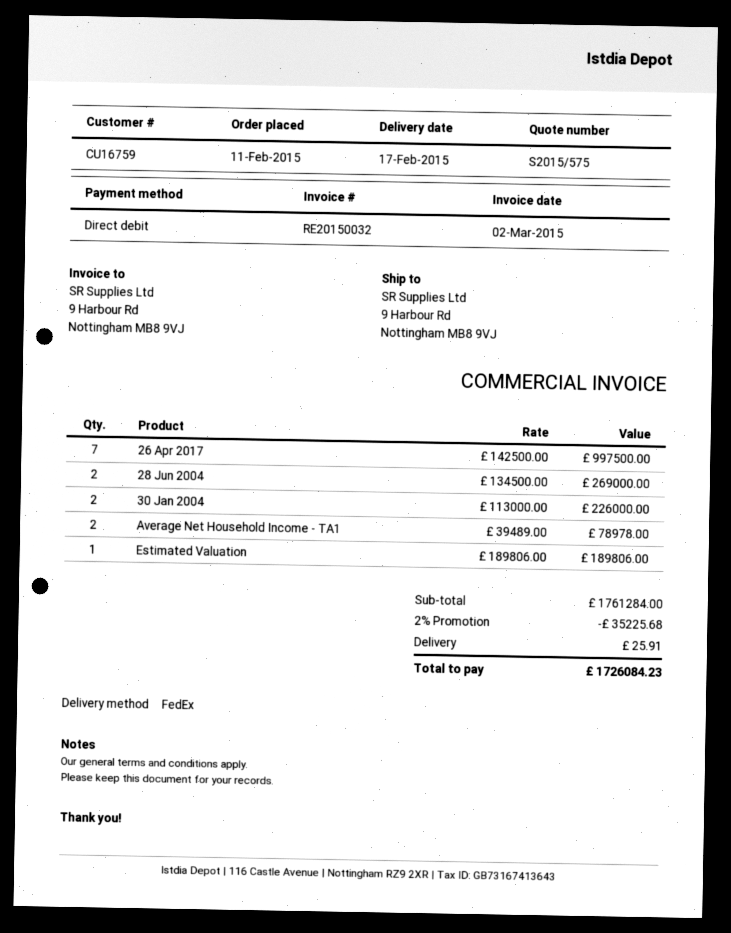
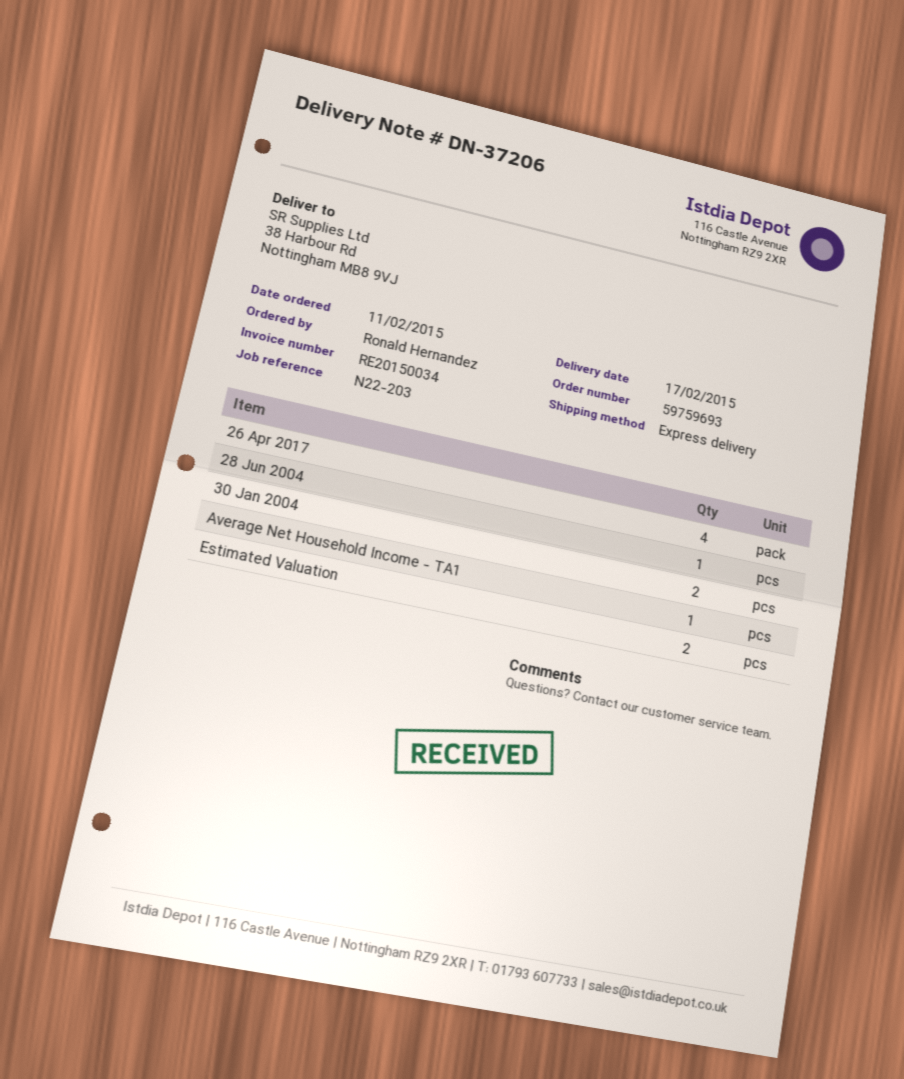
invoice number: RE20150032 -> RE20150034
shipping method: FedEx -> express
ship to: 9 Harbour Rd, Nottingham MB8 9VJ -> 38 Harbour Rd, Nottingham MB8 9VJ
26 Apr 2017: 7 -> 4
28 Jun 2004: 2 -> 1
Average Net Household Income - TA1: 2 -> 1
Estimated Valuation: 1 -> 2

